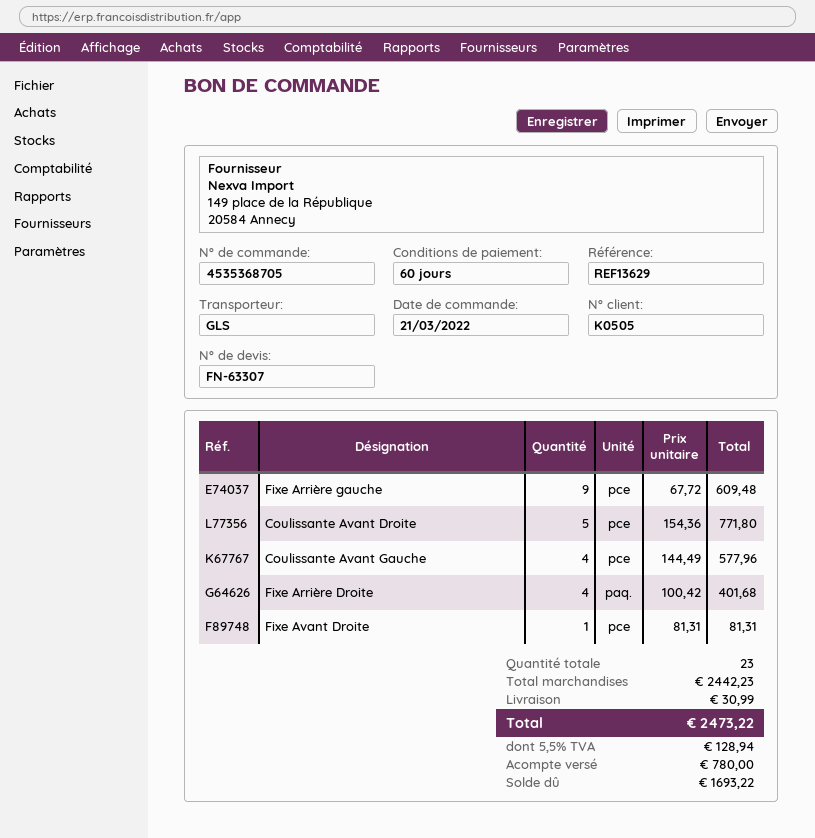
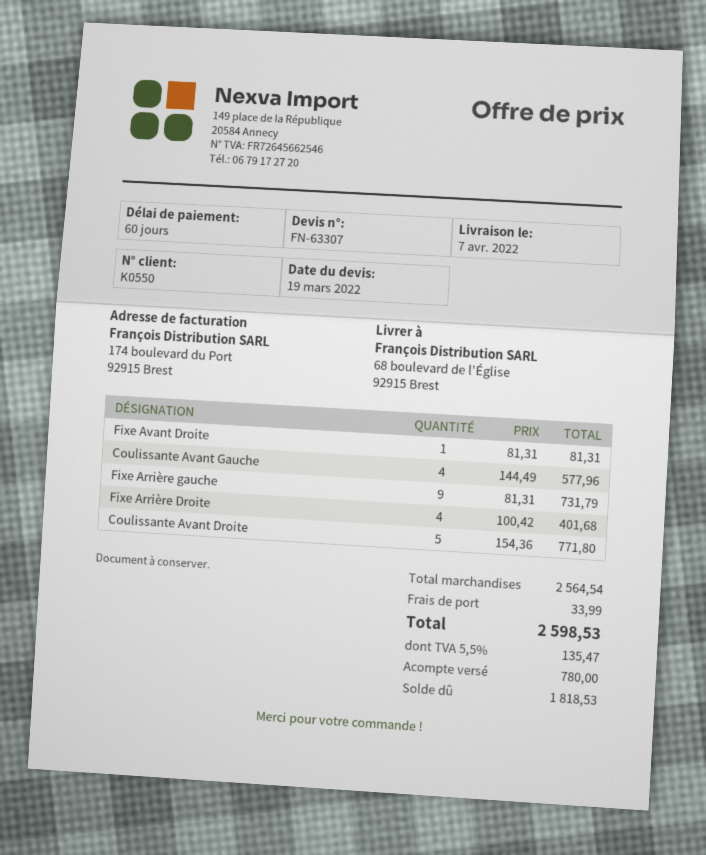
customer number: K0505 -> K0550
Fixe Arrière gauche: 9 x 67.72 = 609.48 -> 9 x 81.31 = 731.79
subtotal: 2442.23 -> 2564.54
shipping: 30.99 -> 33.99
tax: 5.5% = 128.94 -> 5.5% = 135.47
total: 2473.22 -> 2598.53
balance: 1693.22 -> 1818.53

